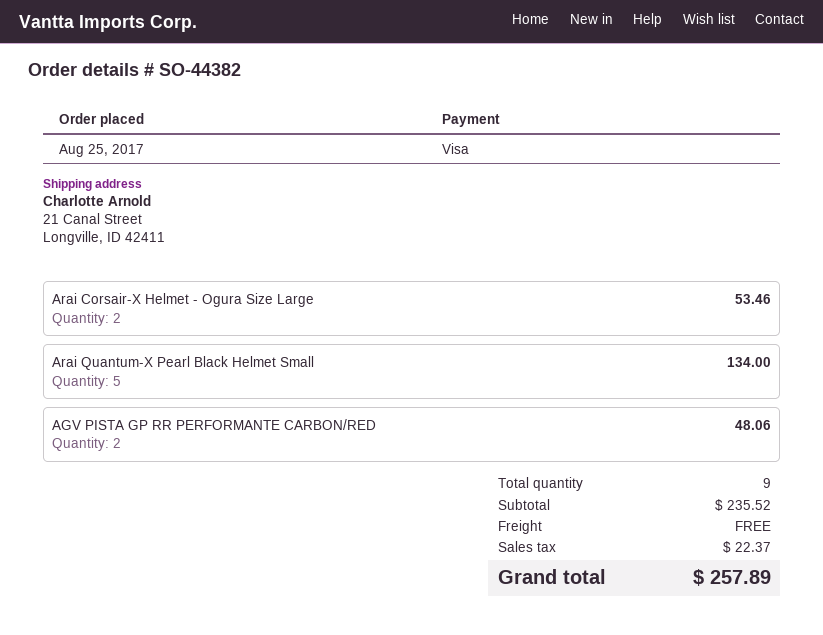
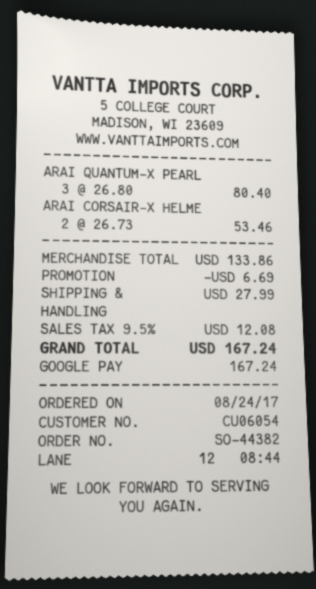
order date: 2017-08-25 -> 2017-08-24
payment method: Visa -> Google Pay
Arai Quantum-X Pearl Black Helmet Small: 5 for 134.00 -> 3 for 80.40
AGV PISTA GP RR PERFORMANTE CARBON/RED: 2 for 48.06 -> none
subtotal: 235.52 -> 133.86
discount: none -> 6.69
shipping: 0.00 -> 27.99
tax: 22.37 -> 12.08
total: 257.89 -> 167.24

